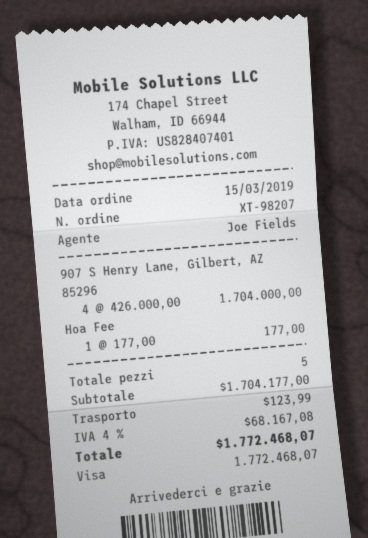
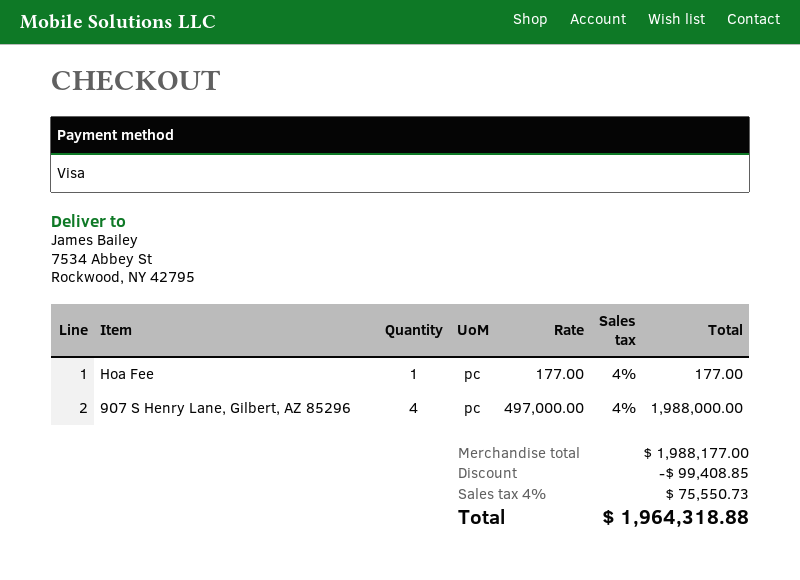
907 S Henry Lane, Gilbert, AZ 85296: 4 x 426000.00 = 1704000.00 -> 4 x 497000.00 = 1988000.00
subtotal: 1704177.00 -> 1988177.00
discount: none -> 99408.85
shipping: 123.99 -> none
tax: 4% = 68167.08 -> 4% = 75550.73
total: 1772468.07 -> 1964318.88

